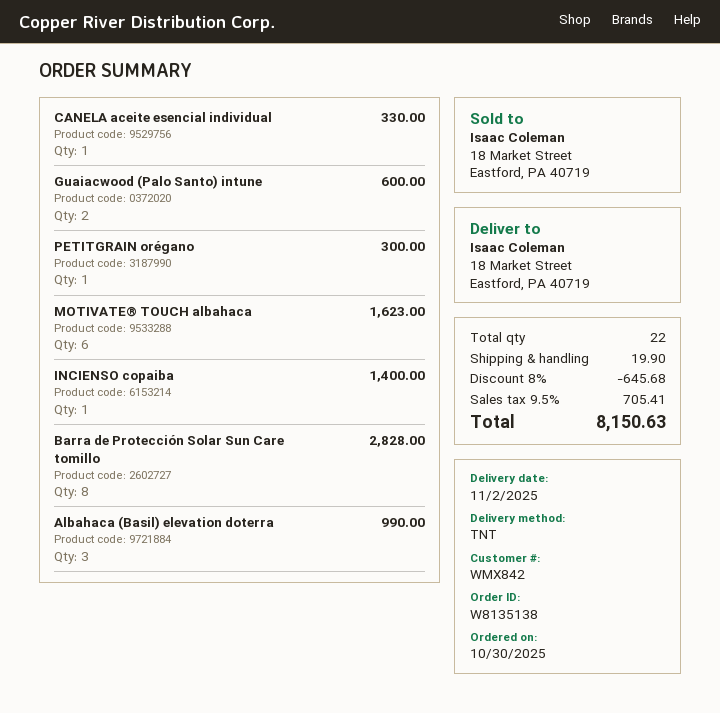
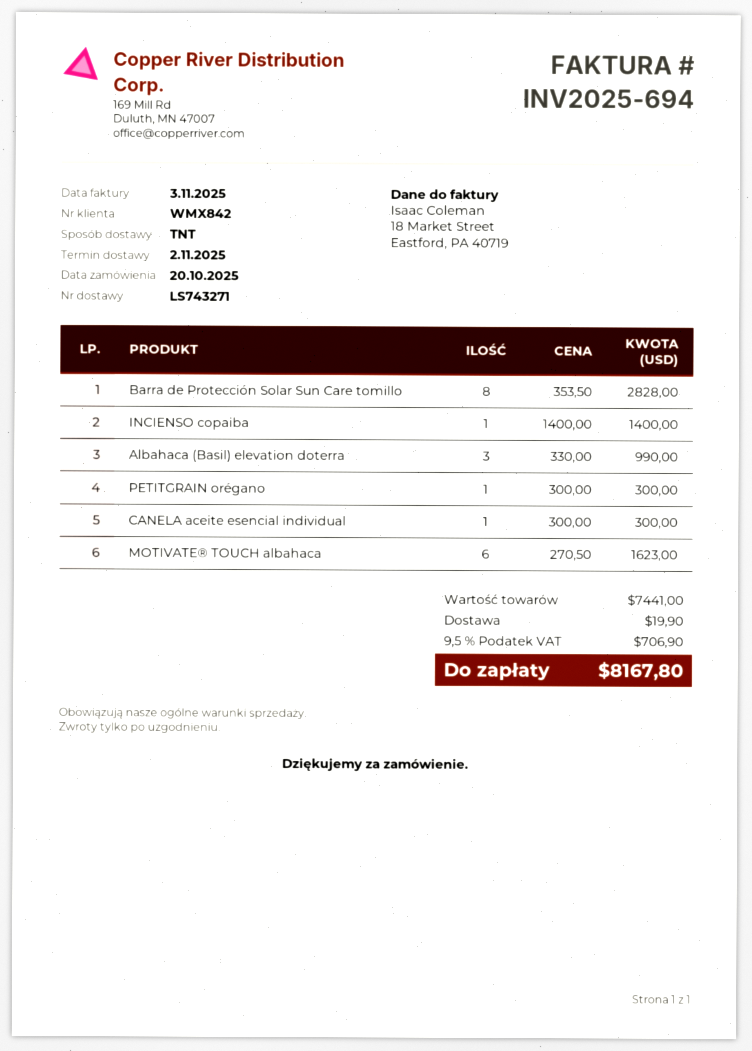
order date: 2025-10-30 -> 2025-10-20
CANELA aceite esencial individual: 1 for 330.00 -> 1 for 300.00
Guaiacwood (Palo Santo) intune: 2 for 600.00 -> none
discount: 8% = 645.68 -> none
tax: 9.5% = 705.41 -> 9.5% = 706.90
total: 8150.63 -> 8167.80

